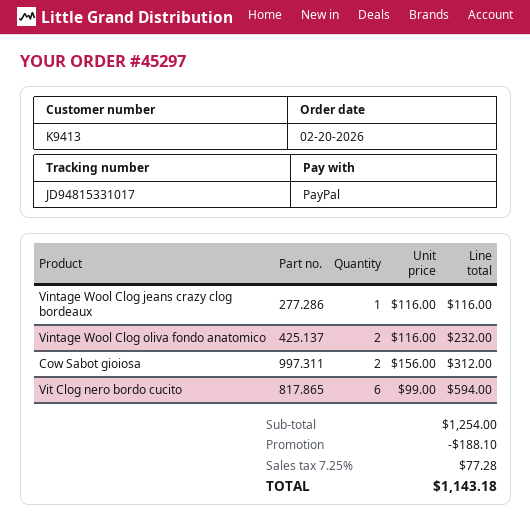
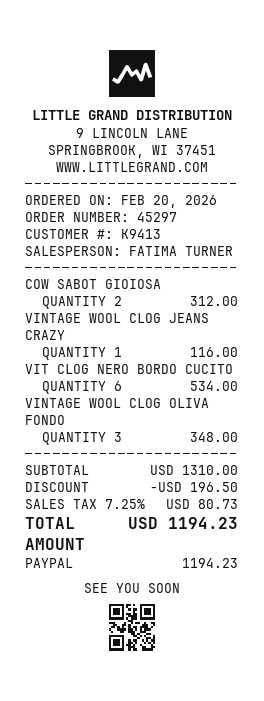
Vintage Wool Clog oliva fondo anatomico: 2 for 232.00 -> 3 for 348.00
Vit Clog nero bordo cucito: 6 for 594.00 -> 6 for 534.00
subtotal: 1254.00 -> 1310.00
discount: 188.10 -> 196.50
tax: 7.25% = 77.28 -> 7.25% = 80.73
total: 1143.18 -> 1194.23

